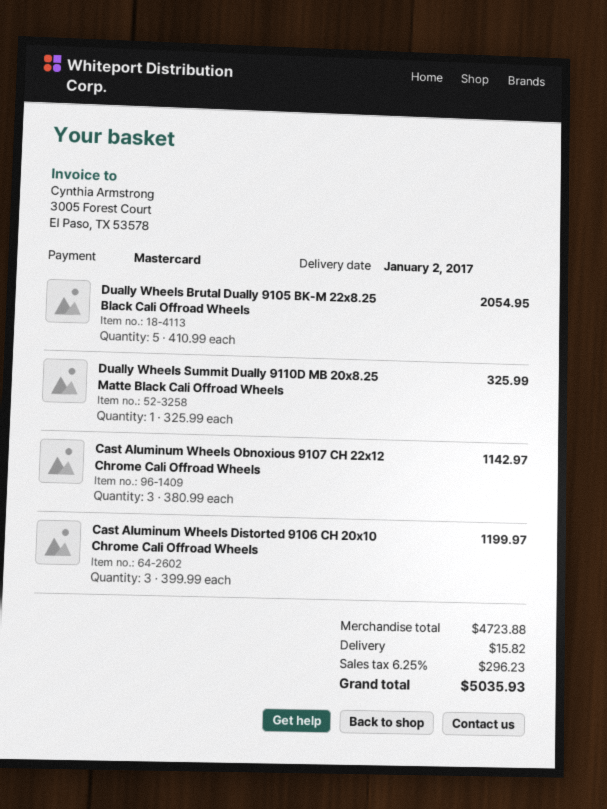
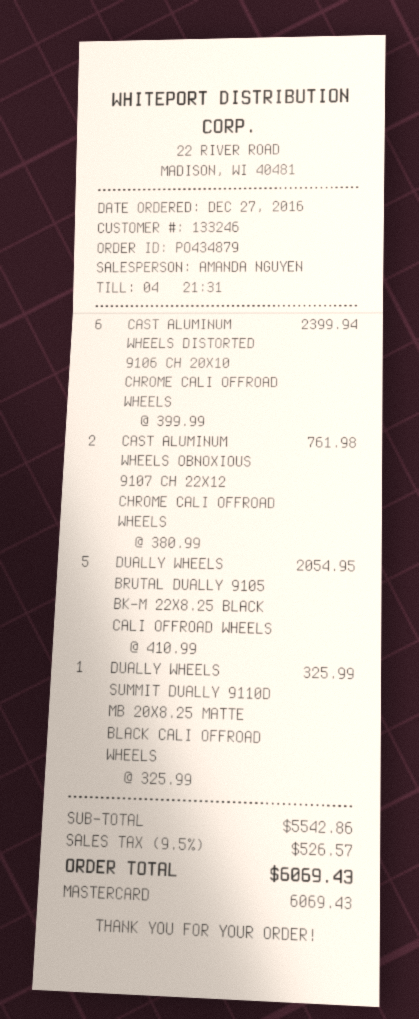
Cast Aluminum Wheels Obnoxious 9107 CH 22x12 Chrome Cali Offroad Wheels: 3 x 380.99 = 1142.97 -> 2 x 380.99 = 761.98
Cast Aluminum Wheels Distorted 9106 CH 20x10 Chrome Cali Offroad Wheels: 3 x 399.99 = 1199.97 -> 6 x 399.99 = 2399.94
subtotal: 4723.88 -> 5542.86
shipping: 15.82 -> none
tax: 6.25% = 296.23 -> 9.5% = 526.57
total: 5035.93 -> 6069.43

